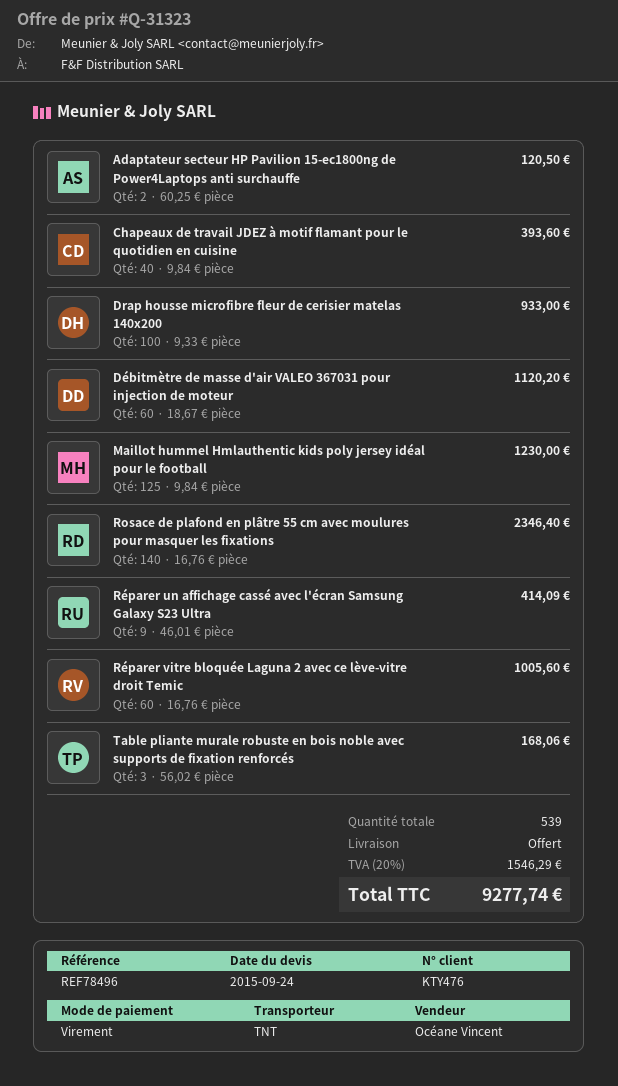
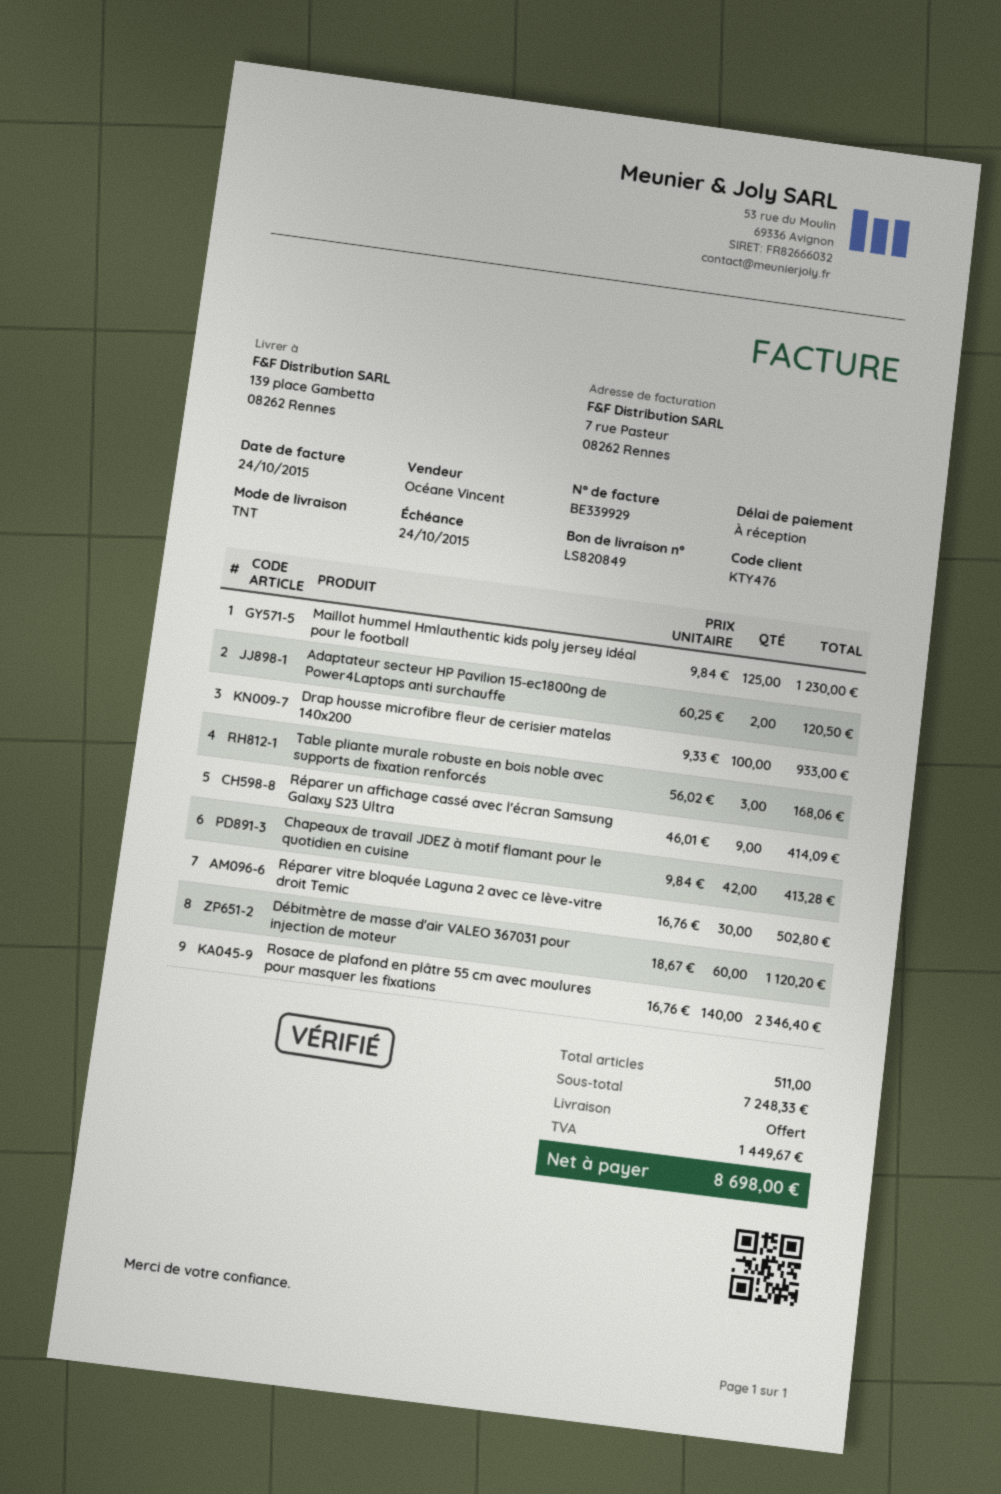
Chapeaux de travail JDEZ à motif flamant pour le quotidien en cuisine: 40 x 9.84 = 393.60 -> 42 x 9.84 = 413.28
Réparer vitre bloquée Laguna 2 avec ce lève-vitre droit Temic: 60 x 16.76 = 1005.60 -> 30 x 16.76 = 502.80
total quantity: 539 -> 511
tax: 1546.29 -> 1449.67
total: 9277.74 -> 8698.00

